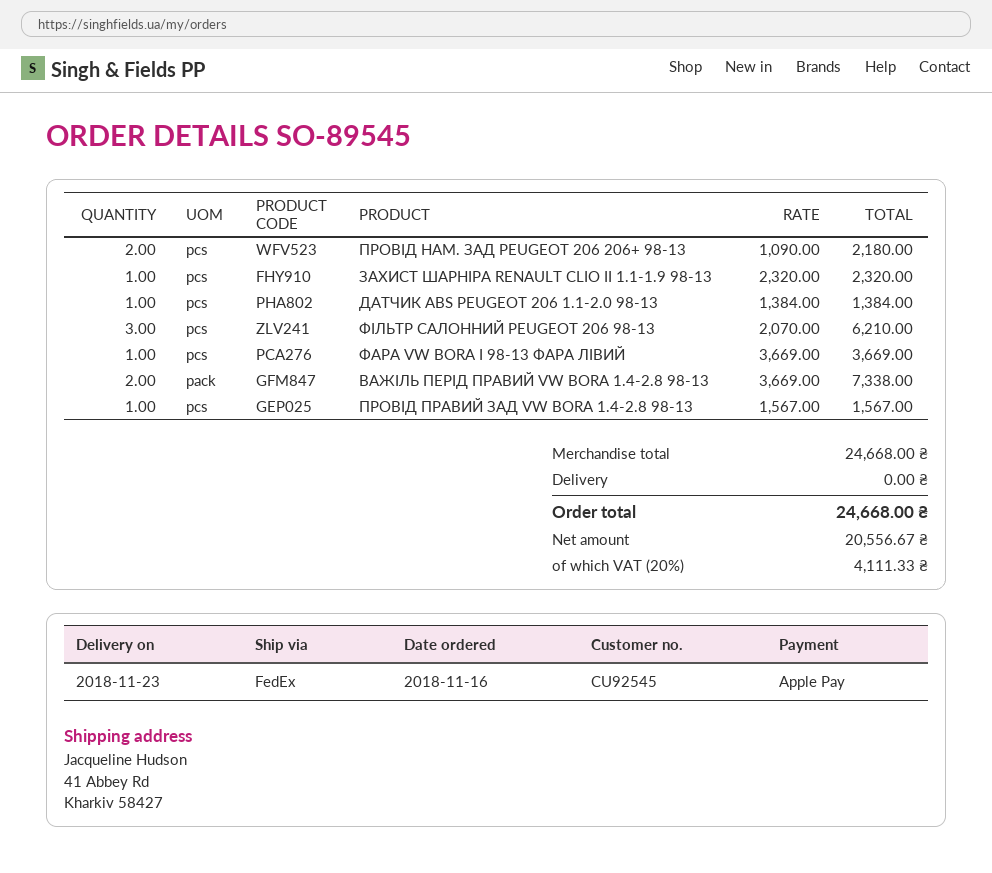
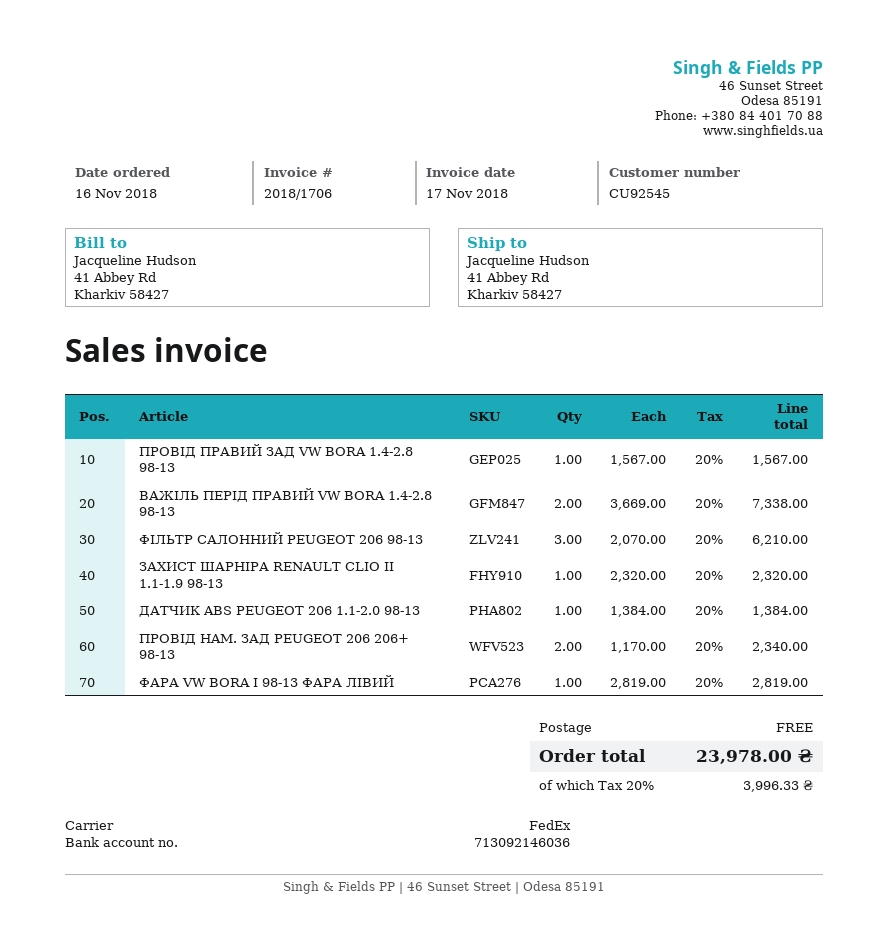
ПРОВІД HAM. ЗАД PEUGEOT 206 206+ 98-13: 2 x 1090.00 = 2180.00 -> 2 x 1170.00 = 2340.00
ФАРА VW BORA I 98-13 ФАРА ЛІВИЙ: 1 x 3669.00 = 3669.00 -> 1 x 2819.00 = 2819.00
tax: 20% = 4111.33 -> 20% = 3996.33
total: 24668.00 -> 23978.00

